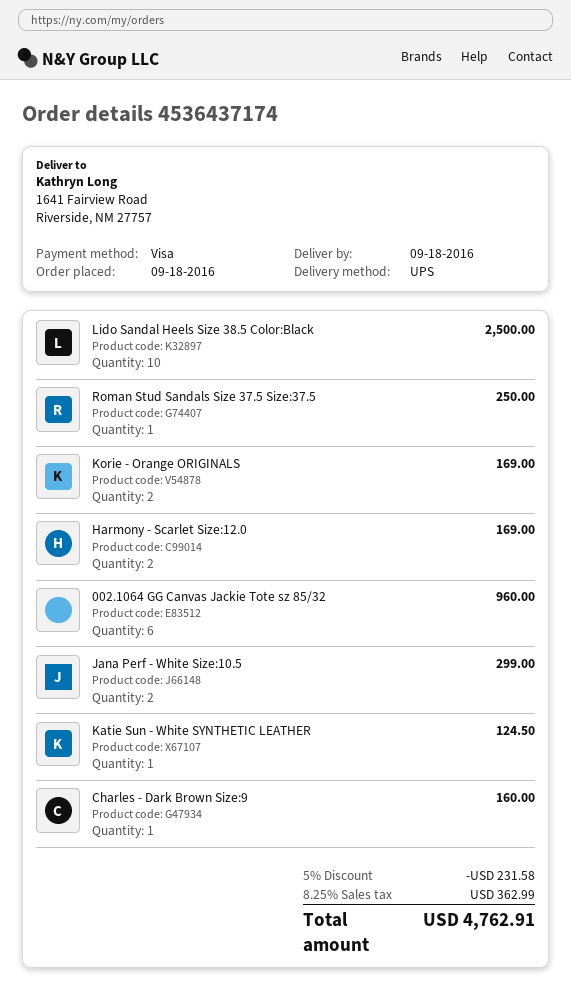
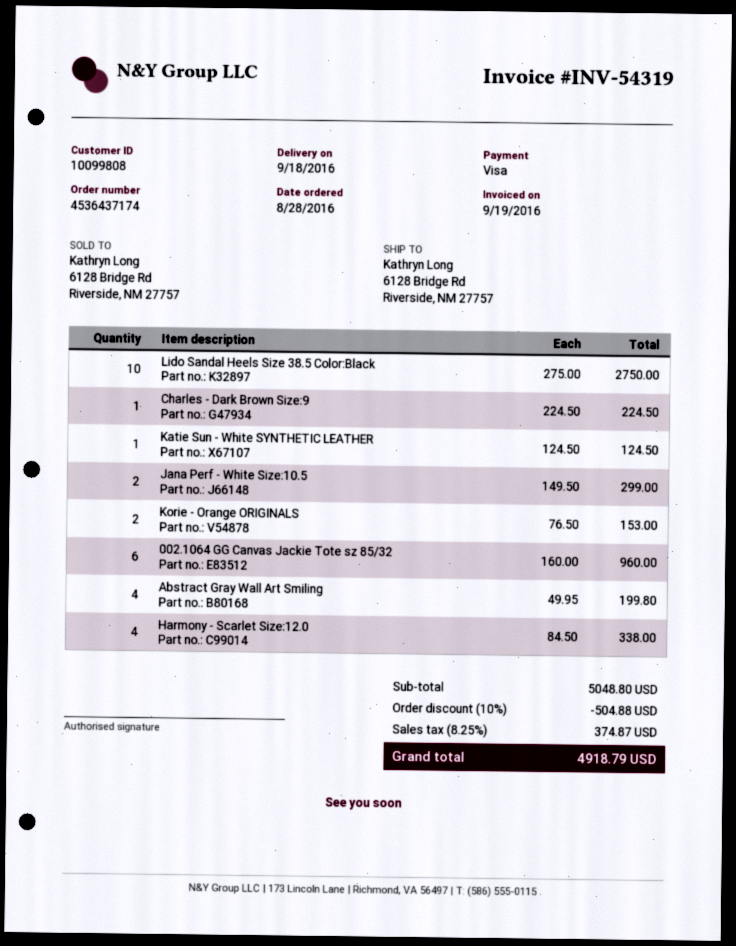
order date: 2016-09-18 -> 2016-08-28
ship to: 1641 Fairview Road, Riverside, NM 27757 -> 6128 Bridge Rd, Riverside, NM 27757
Lido Sandal Heels Size 38.5 Color:Black: 10 for 2500.00 -> 10 for 2750.00
Roman Stud Sandals Size 37.5 Size:37.5: 1 for 250.00 -> none
Korie - Orange ORIGINALS: 2 for 169.00 -> 2 for 153.00
Harmony - Scarlet Size:12.0: 2 for 169.00 -> 4 for 338.00
Charles - Dark Brown Size:9: 1 for 160.00 -> 1 for 224.50
Abstract Gray Wall Art Smiling: none -> 4 for 199.80
discount: 5% = 231.58 -> 10% = 504.88
tax: 8.25% = 362.99 -> 8.25% = 374.87
total: 4762.91 -> 4918.79

